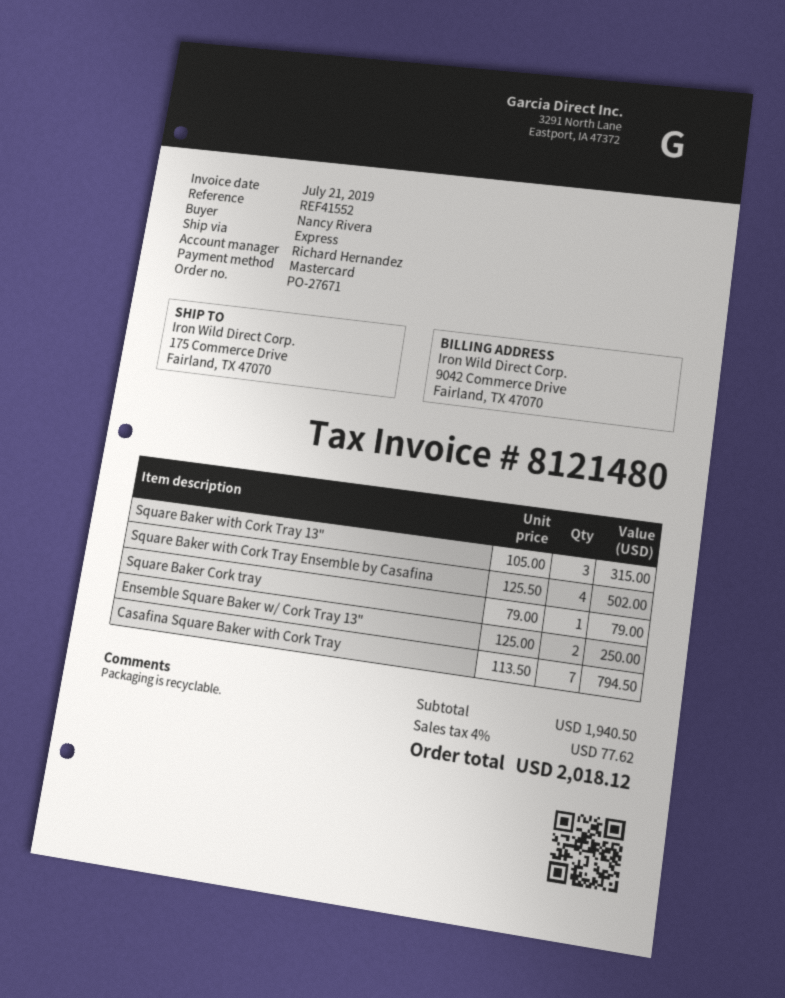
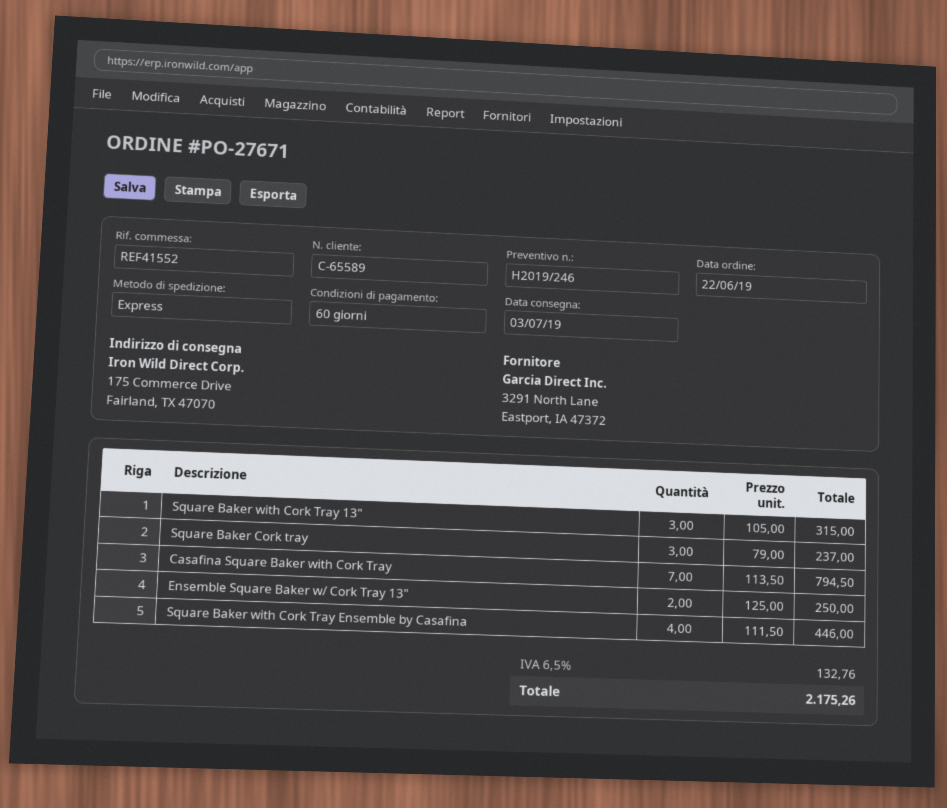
Square Baker with Cork Tray Ensemble by Casafina: 4 x 125.50 = 502.00 -> 4 x 111.50 = 446.00
Square Baker Cork tray: 1 x 79.00 = 79.00 -> 3 x 79.00 = 237.00
tax: 4% = 77.62 -> 6.5% = 132.76
total: 2018.12 -> 2175.26

